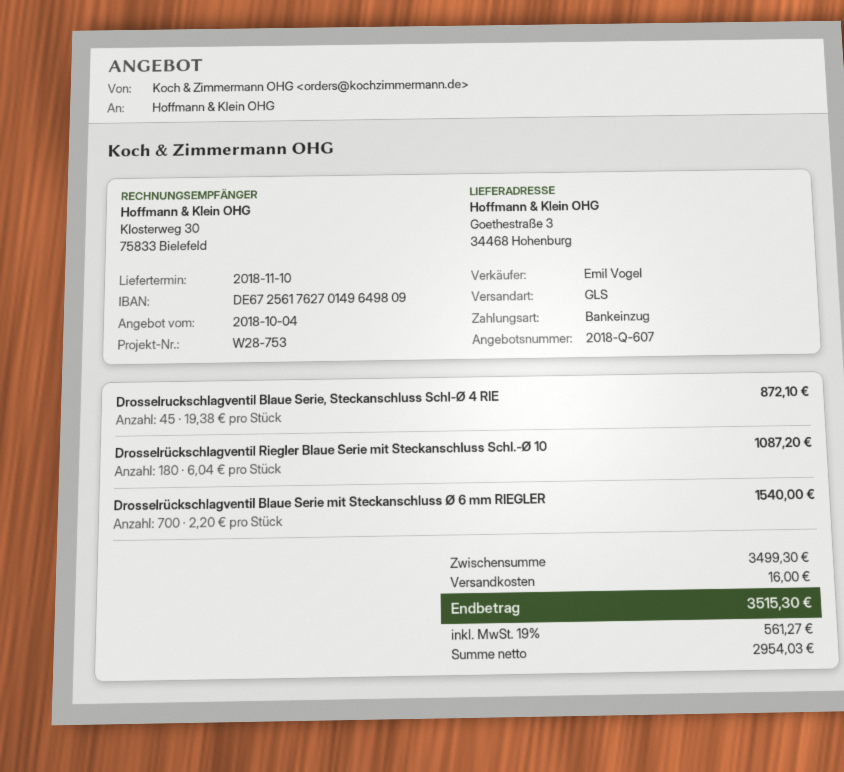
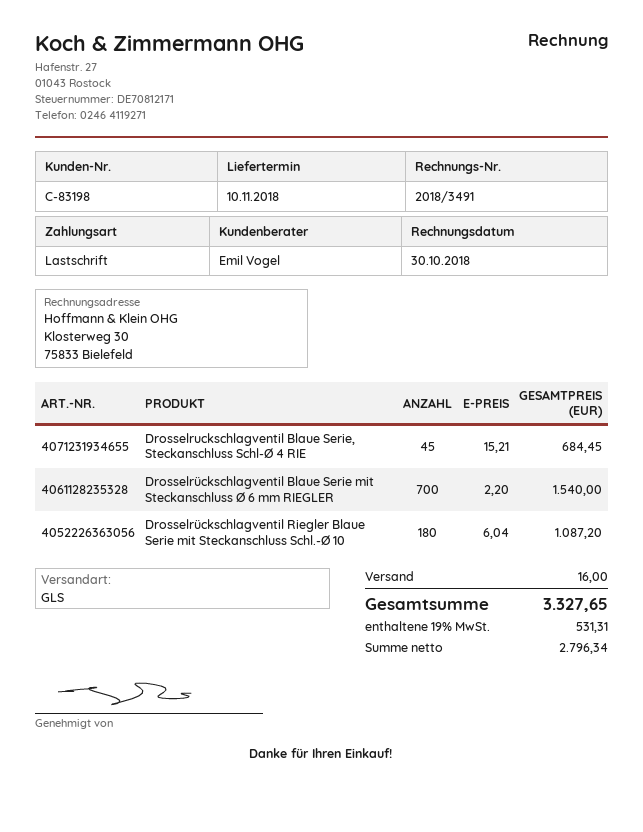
Drosselruckschlagventil Blaue Serie, Steckanschluss Schl-Ø 4 RIE: 45 x 19.38 = 872.10 -> 45 x 15.21 = 684.45
net: 2954.03 -> 2796.34
tax: 19% = 561.27 -> 19% = 531.31
total: 3515.30 -> 3327.65

